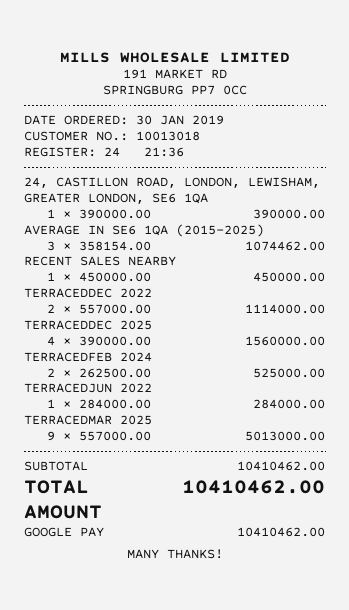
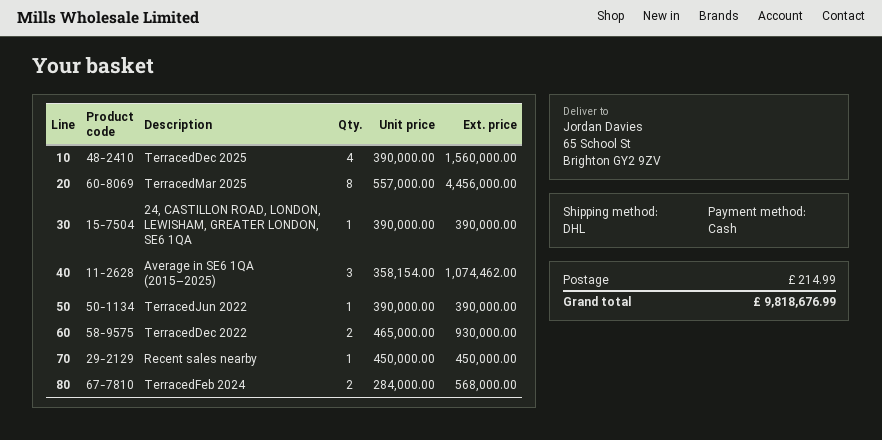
payment method: Google Pay -> cash
TERRACEDDEC 2022: 2 x 557000.00 = 1114000.00 -> 2 x 465000.00 = 930000.00
TERRACEDFEB 2024: 2 x 262500.00 = 525000.00 -> 2 x 284000.00 = 568000.00
TERRACEDJUN 2022: 1 x 284000.00 = 284000.00 -> 1 x 390000.00 = 390000.00
TERRACEDMAR 2025: 9 x 557000.00 = 5013000.00 -> 8 x 557000.00 = 4456000.00
shipping: none -> 214.99
total: 10410462.00 -> 9818676.99

